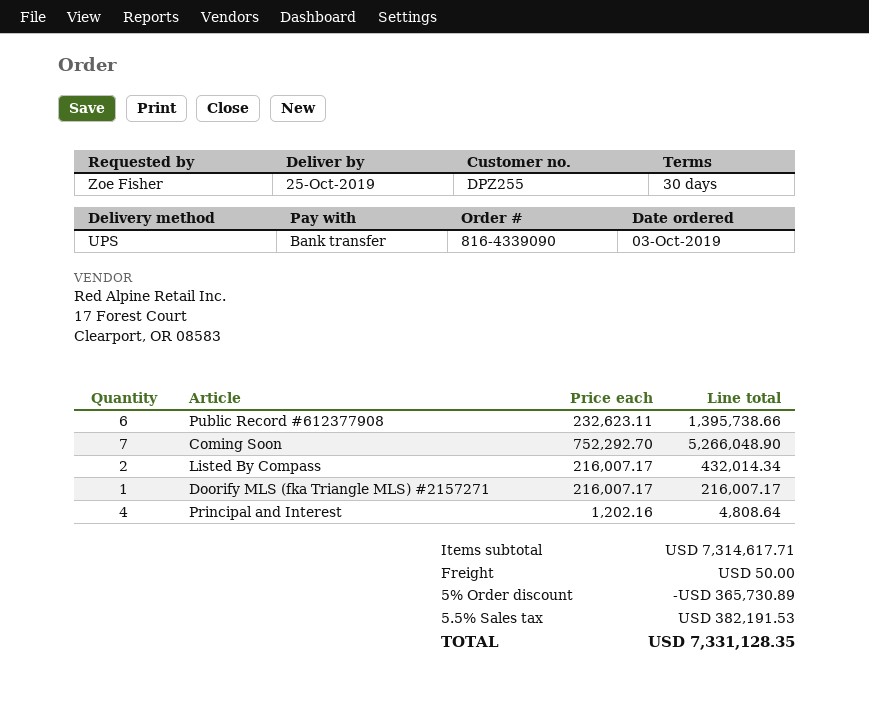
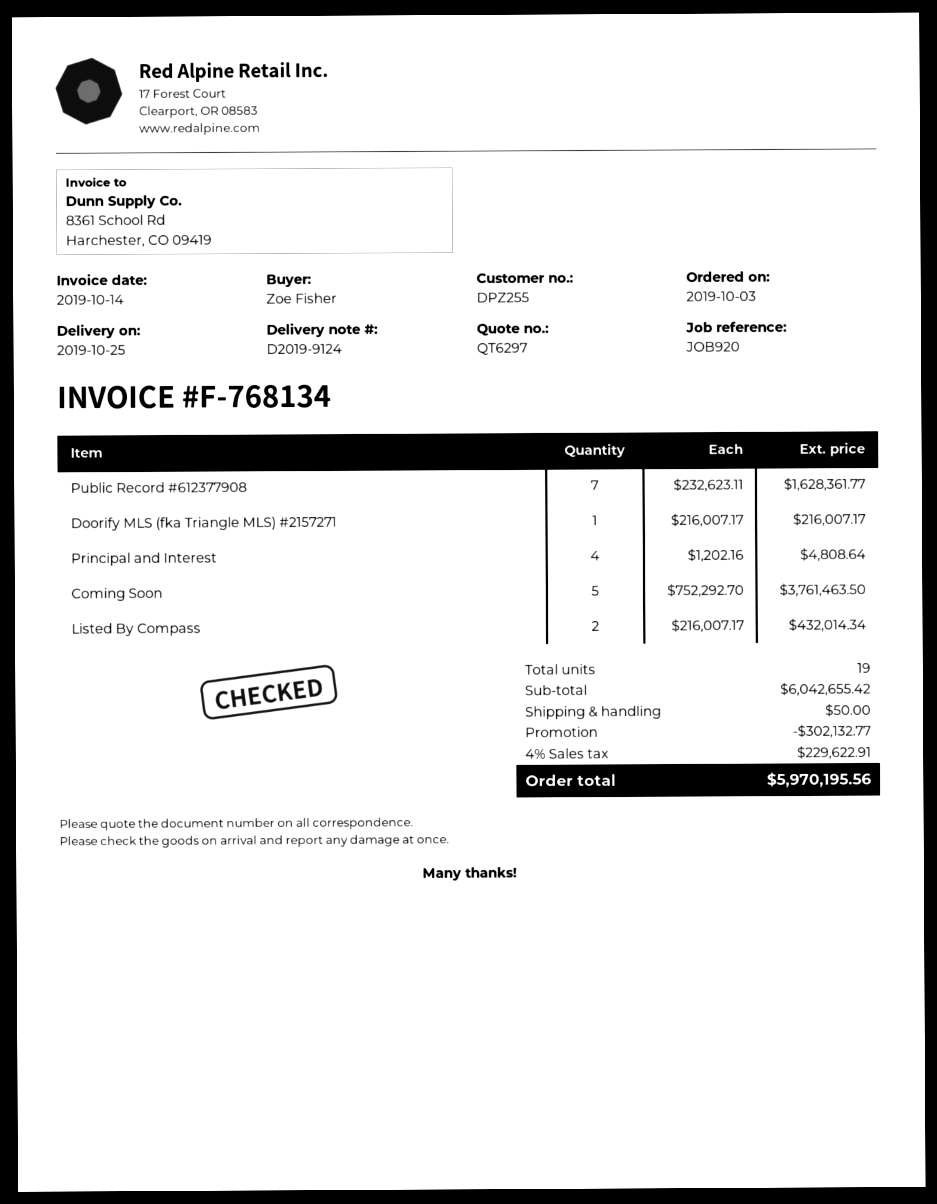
Public Record #612377908: 6 x 232623.11 = 1395738.66 -> 7 x 232623.11 = 1628361.77
Coming Soon: 7 x 752292.70 = 5266048.90 -> 5 x 752292.70 = 3761463.50
subtotal: 7314617.71 -> 6042655.42
discount: 365730.89 -> 302132.77
tax: 5.5% = 382191.53 -> 4% = 229622.91
total: 7331128.35 -> 5970195.56

